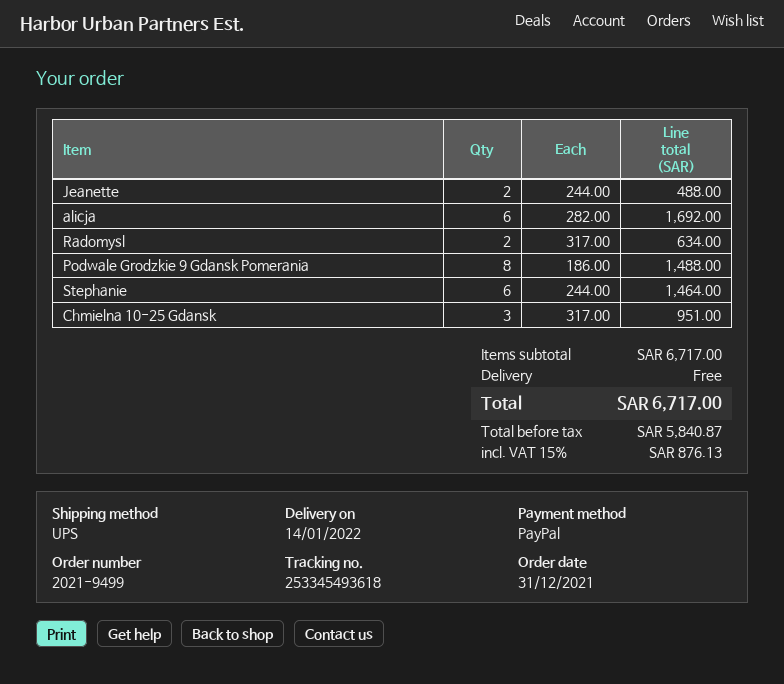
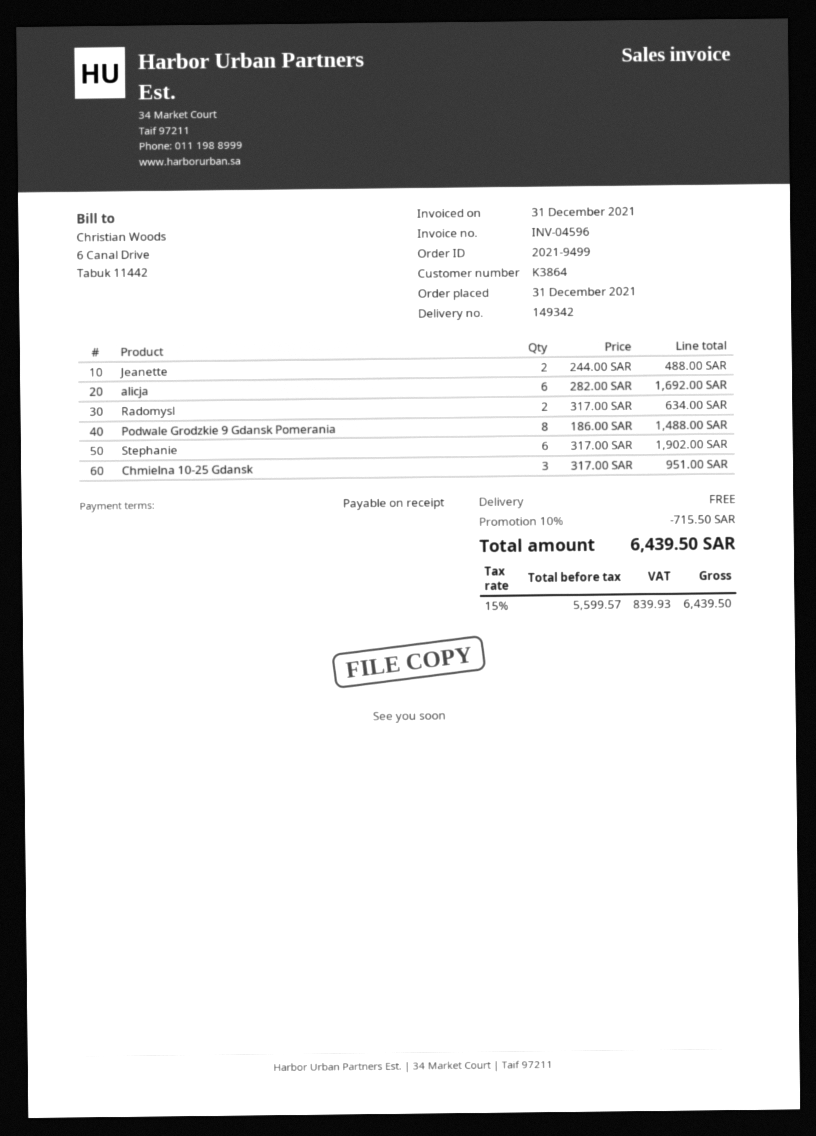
Stephanie: 6 x 244.00 = 1464.00 -> 6 x 317.00 = 1902.00
discount: none -> 10% = 715.50
net: 5840.87 -> 5599.57
tax: 15% = 876.13 -> 15% = 839.93
total: 6717.00 -> 6439.50

